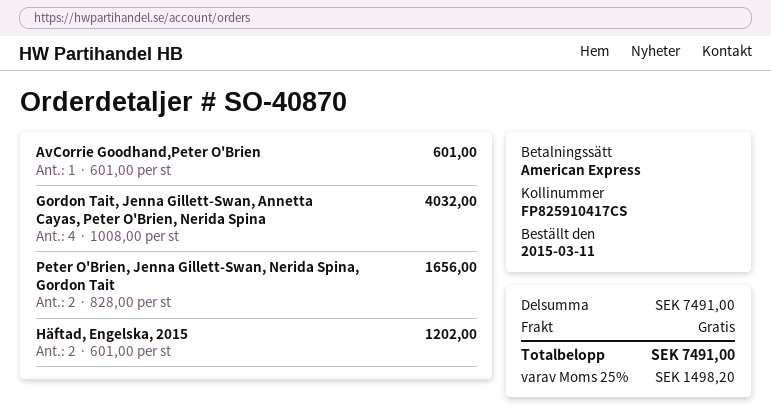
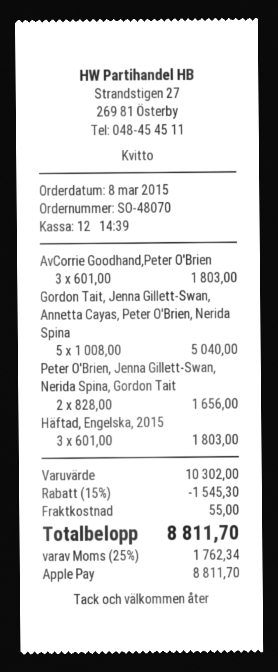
order number: SO-40870 -> SO-48070
order date: 2015-03-11 -> 2015-03-08
payment method: American Express -> Apple Pay
AvCorrie Goodhand,Peter O'Brien: 1 x 601.00 = 601.00 -> 3 x 601.00 = 1803.00
Gordon Tait, Jenna Gillett-Swan, Annetta Cayas, Peter O'Brien, Nerida Spina: 4 x 1008.00 = 4032.00 -> 5 x 1008.00 = 5040.00
Häftad, Engelska, 2015: 2 x 601.00 = 1202.00 -> 3 x 601.00 = 1803.00
subtotal: 7491.00 -> 10302.00
discount: none -> 15% = 1545.30
shipping: 0.00 -> 55.00
tax: 25% = 1498.20 -> 25% = 1762.34
total: 7491.00 -> 8811.70

